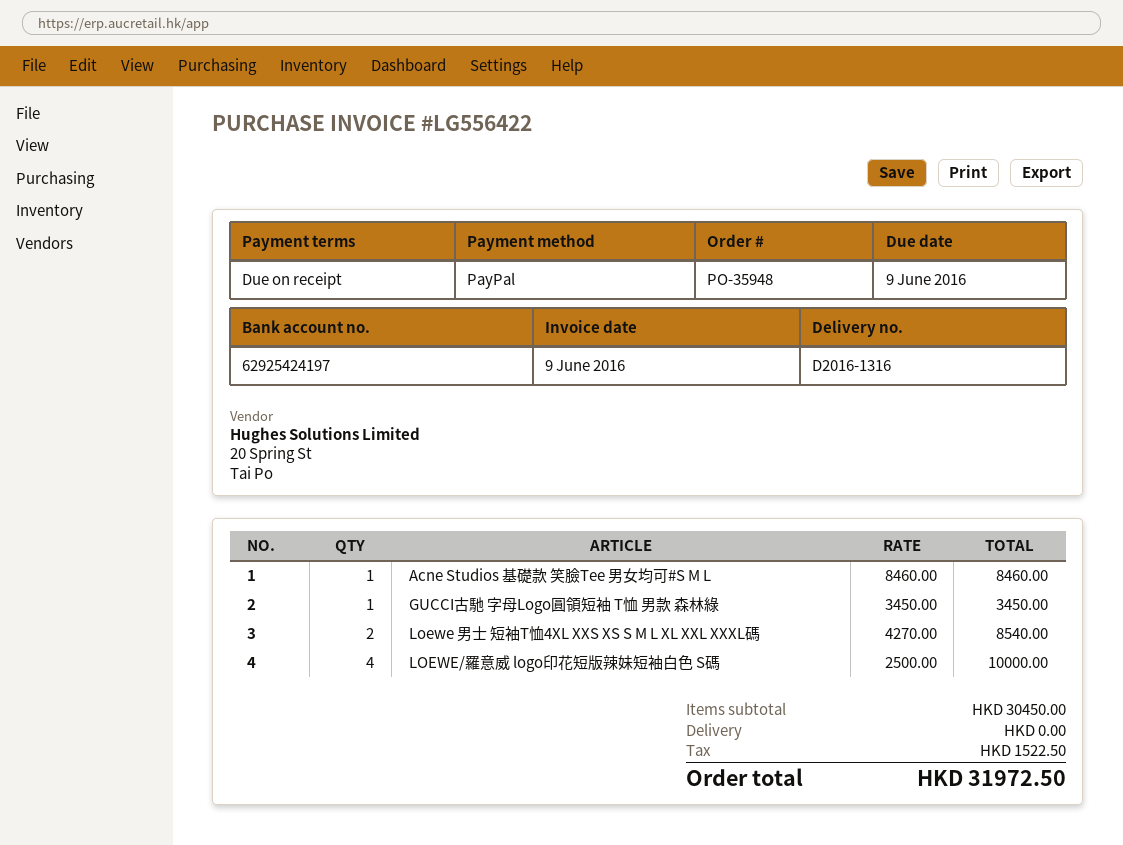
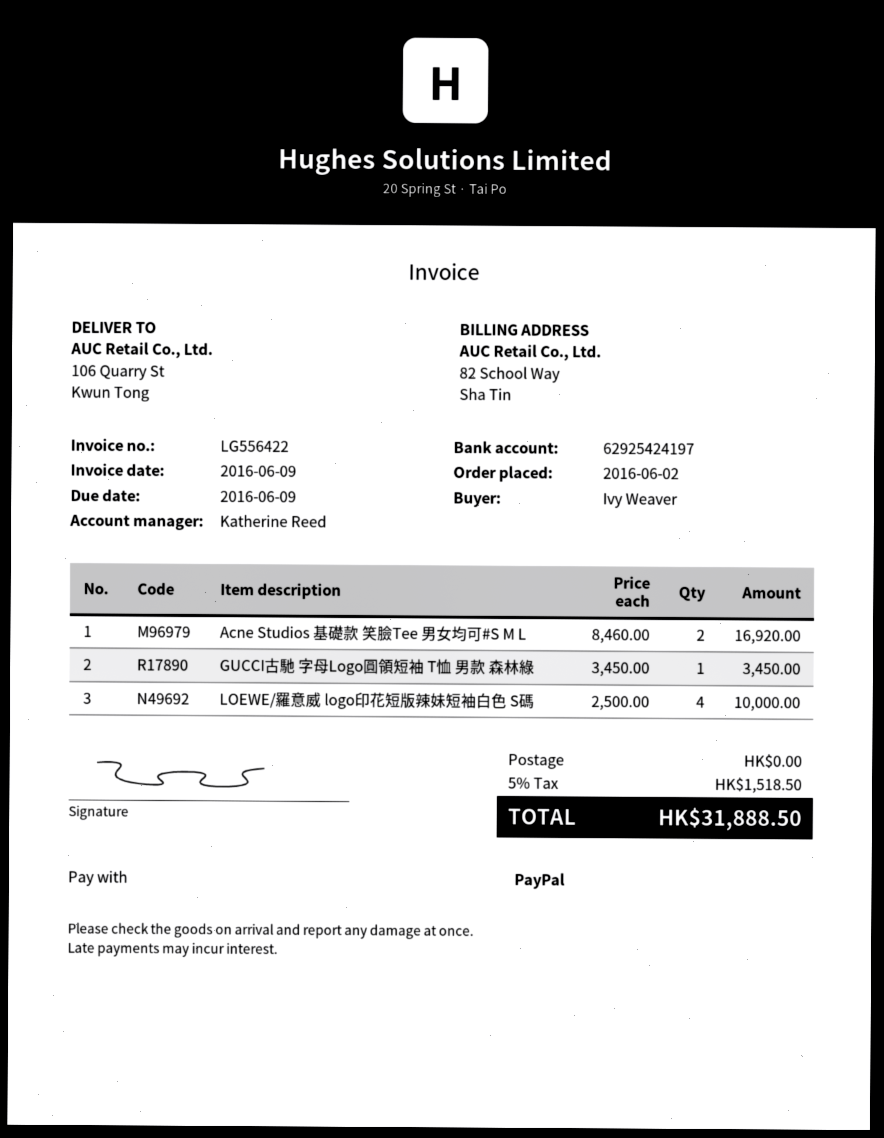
Acne Studios 基礎款 笑臉Tee 男女均可#S M L: 1 x 8460.00 = 8460.00 -> 2 x 8460.00 = 16920.00
Loewe 男士 短袖T恤4XL XXS XS S M L XL XXL XXXL碼: 2 x 4270.00 = 8540.00 -> none
tax: 1522.50 -> 1518.50
total: 31972.50 -> 31888.50

